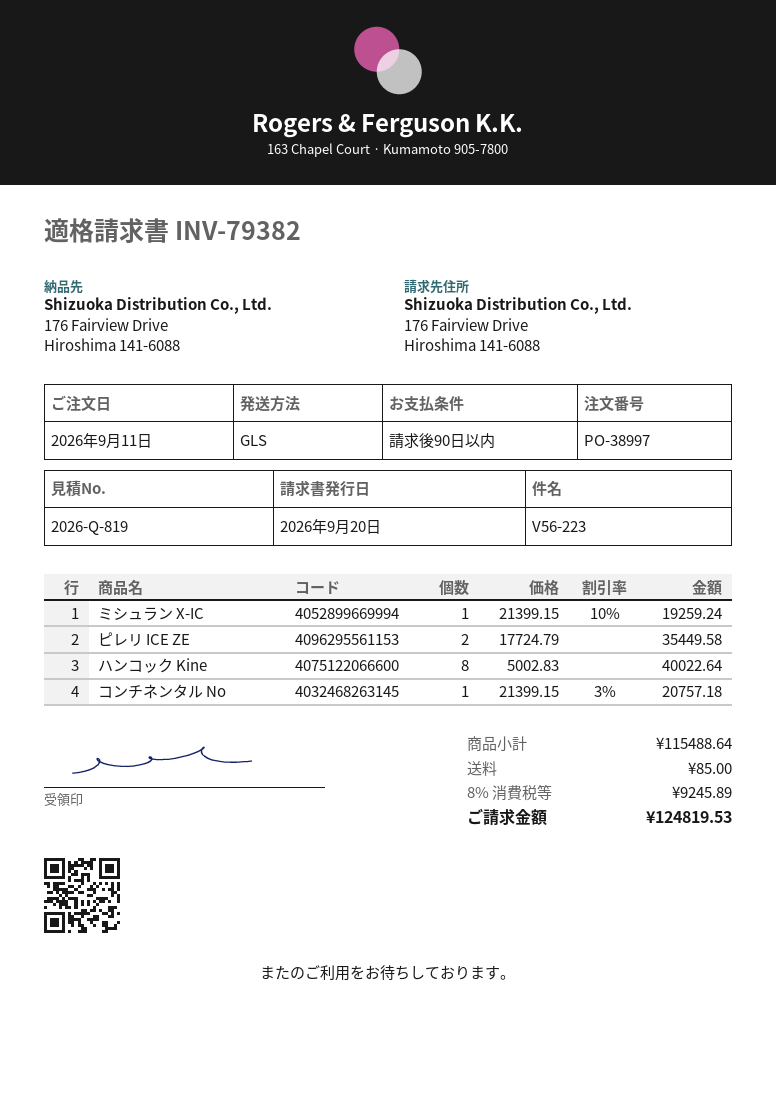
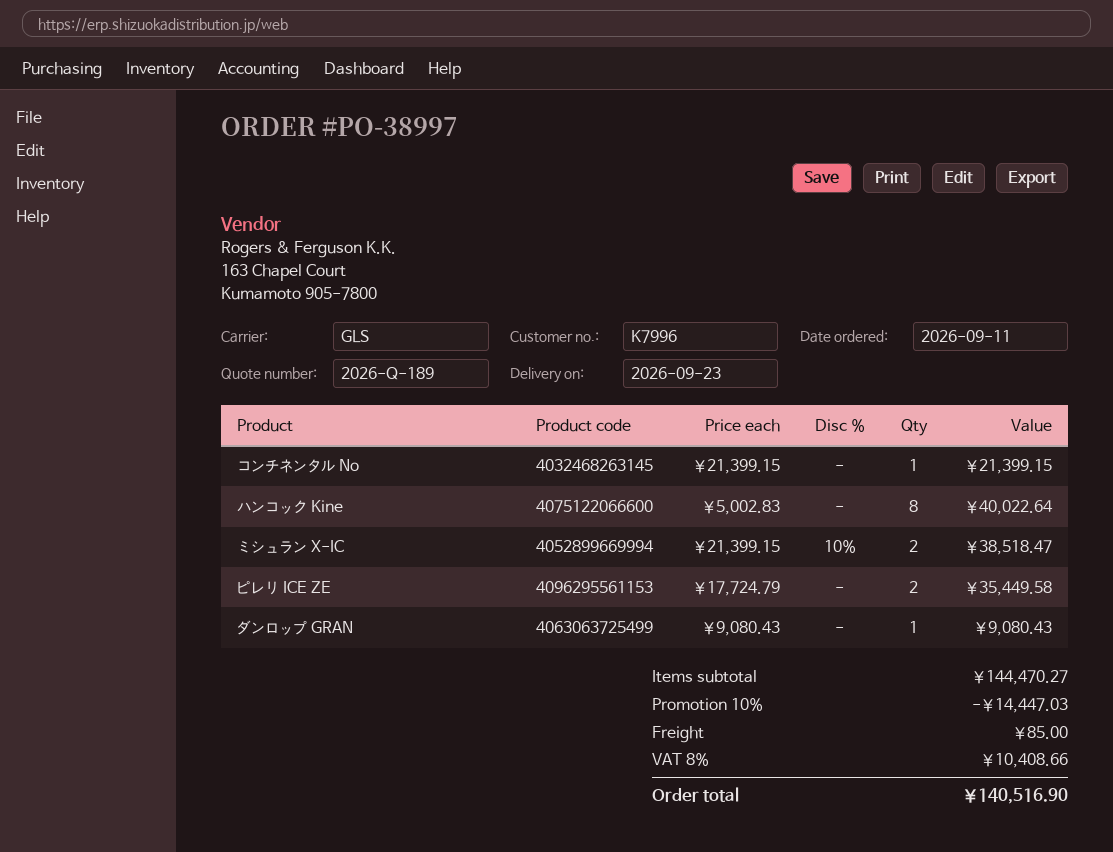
quote number: 2026-Q-819 -> 2026-Q-189
ミシュラン X-IC: 1 x 21399.15 - 10% = 19259.24 -> 2 x 21399.15 - 10% = 38518.47
コンチネンタル No: 1 x 21399.15 - 3% = 20757.18 -> 1 x 21399.15 = 21399.15
ダンロップ GRAN: none -> 1 x 9080.43 = 9080.43
subtotal: 115488.64 -> 144470.27
discount: none -> 10% = 14447.03
tax: 8% = 9245.89 -> 8% = 10408.66
total: 124819.53 -> 140516.90

